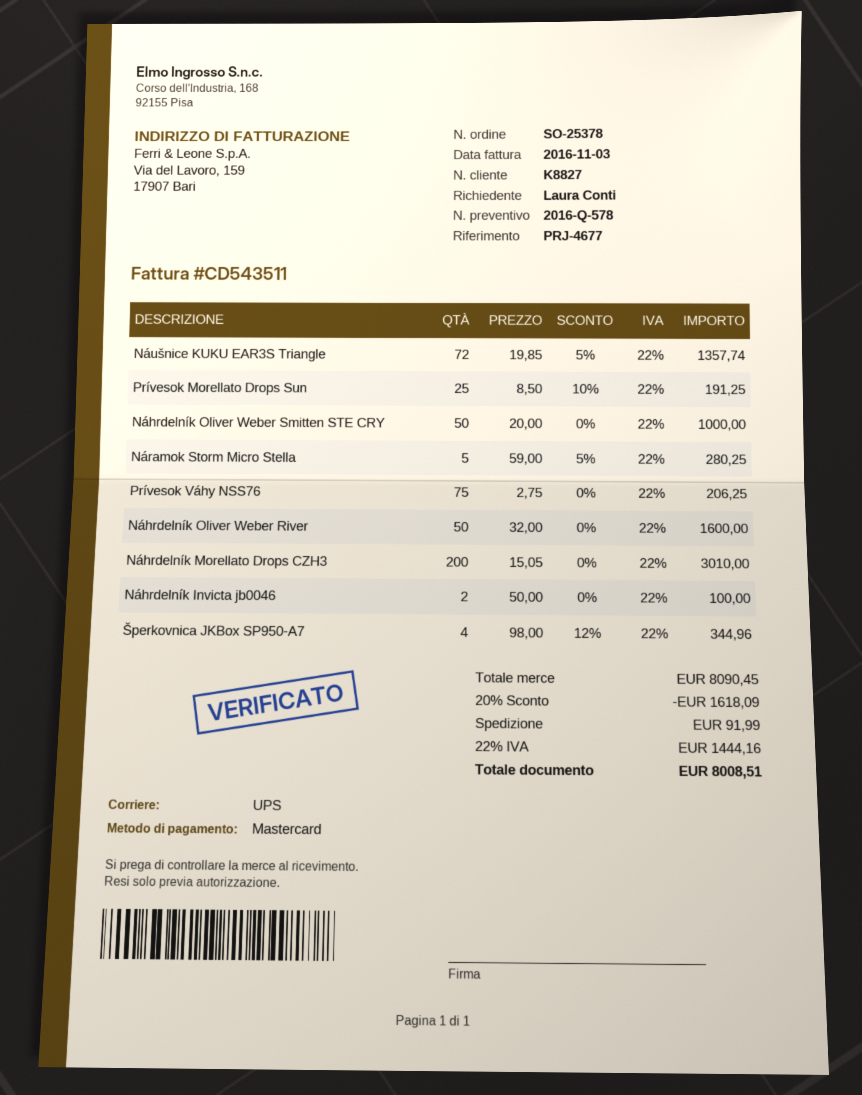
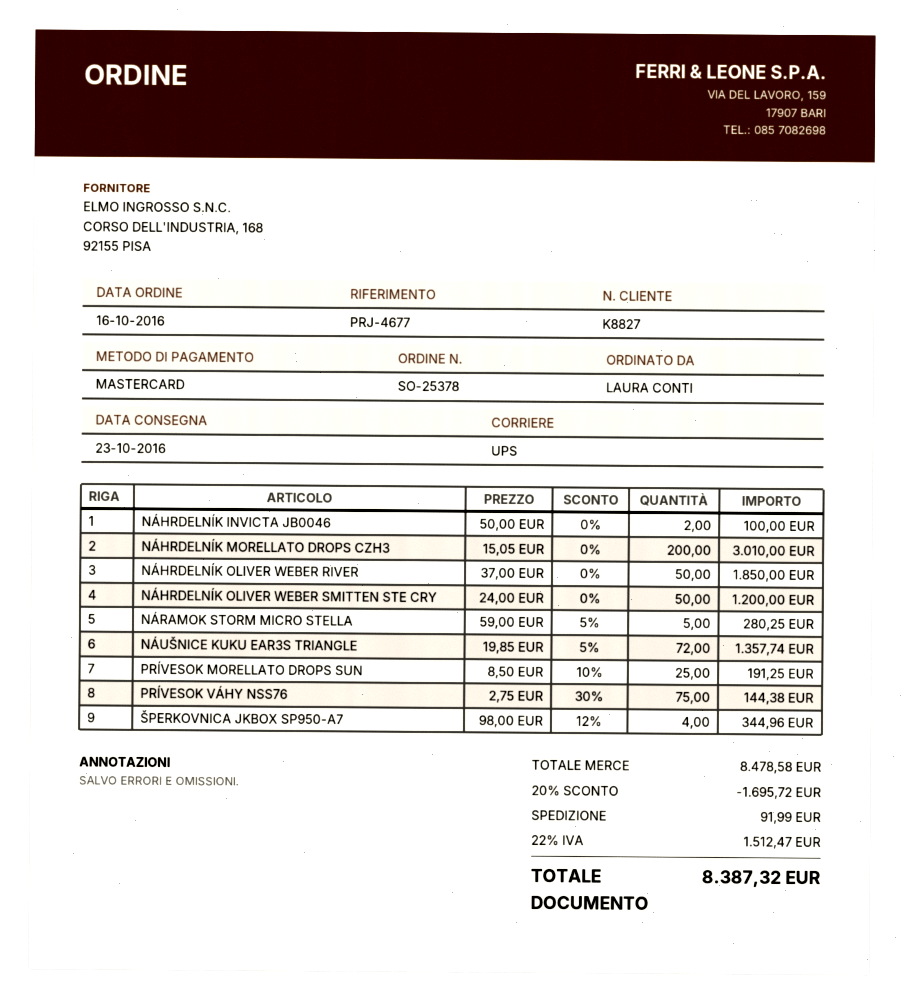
Náhrdelník Oliver Weber Smitten STE CRY: 50 x 20.00 = 1000.00 -> 50 x 24.00 = 1200.00
Prívesok Váhy NSS76: 75 x 2.75 = 206.25 -> 75 x 2.75 - 30% = 144.38
Náhrdelník Oliver Weber River: 50 x 32.00 = 1600.00 -> 50 x 37.00 = 1850.00
subtotal: 8090.45 -> 8478.58
discount: 20% = 1618.09 -> 20% = 1695.72
tax: 22% = 1444.16 -> 22% = 1512.47
total: 8008.51 -> 8387.32

